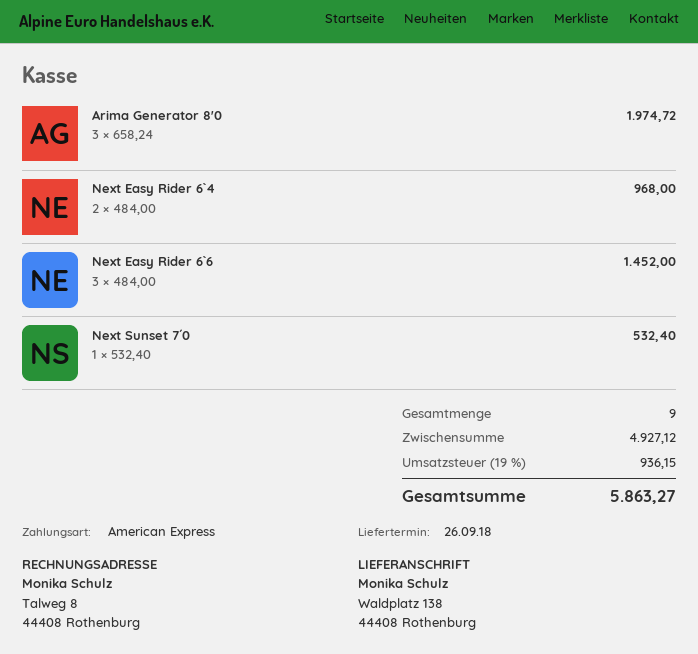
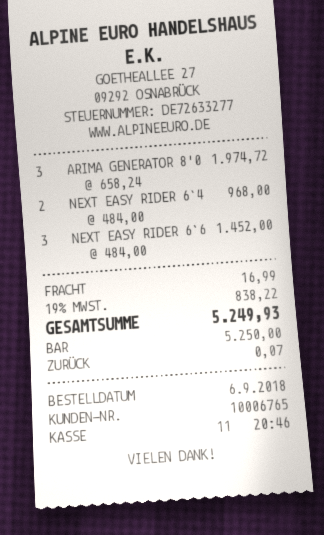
payment method: American Express -> cash
Next Sunset 7´0: 1 x 532.40 = 532.40 -> none
shipping: none -> 16.99
tax: 19% = 936.15 -> 19% = 838.22
total: 5863.27 -> 5249.93

